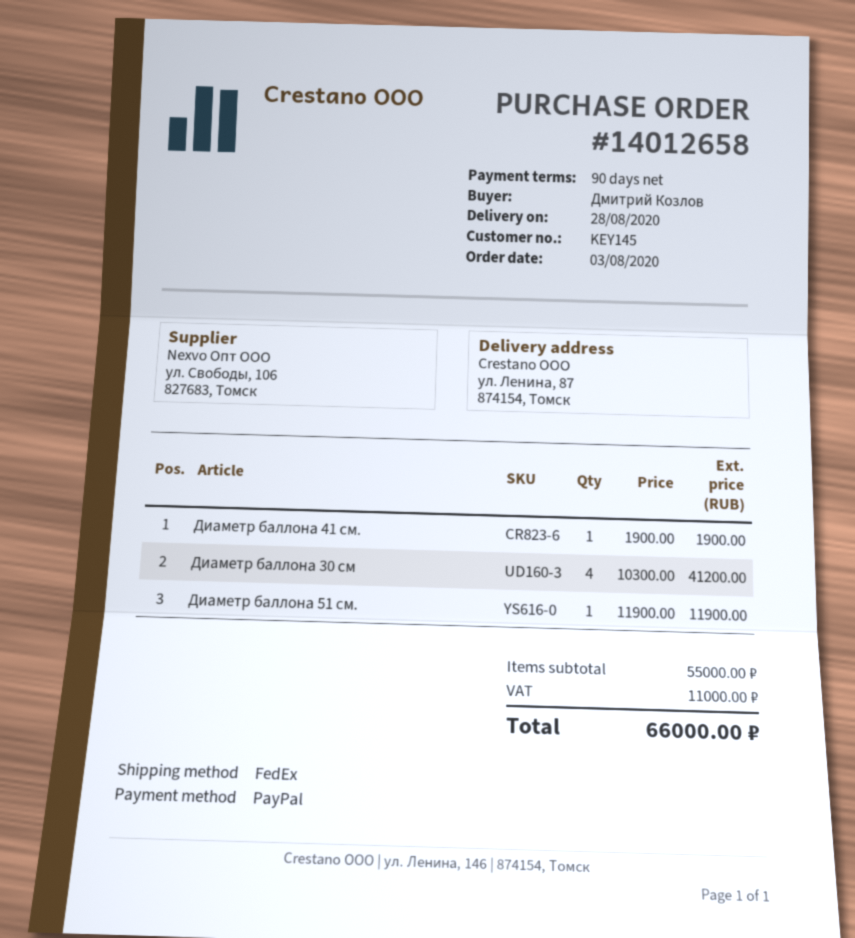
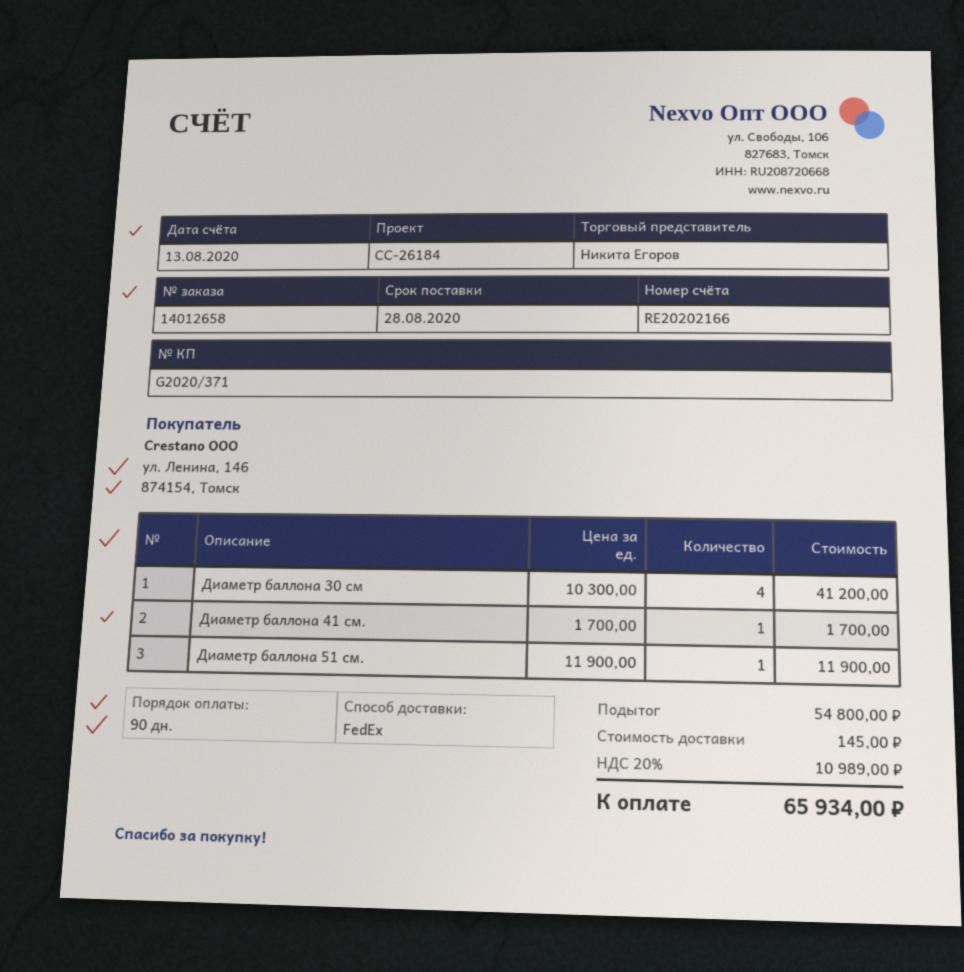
Диаметр баллона 41 см.: 1 x 1900.00 = 1900.00 -> 1 x 1700.00 = 1700.00
subtotal: 55000.00 -> 54800.00
shipping: none -> 145.00
tax: 11000.00 -> 10989.00
total: 66000.00 -> 65934.00

